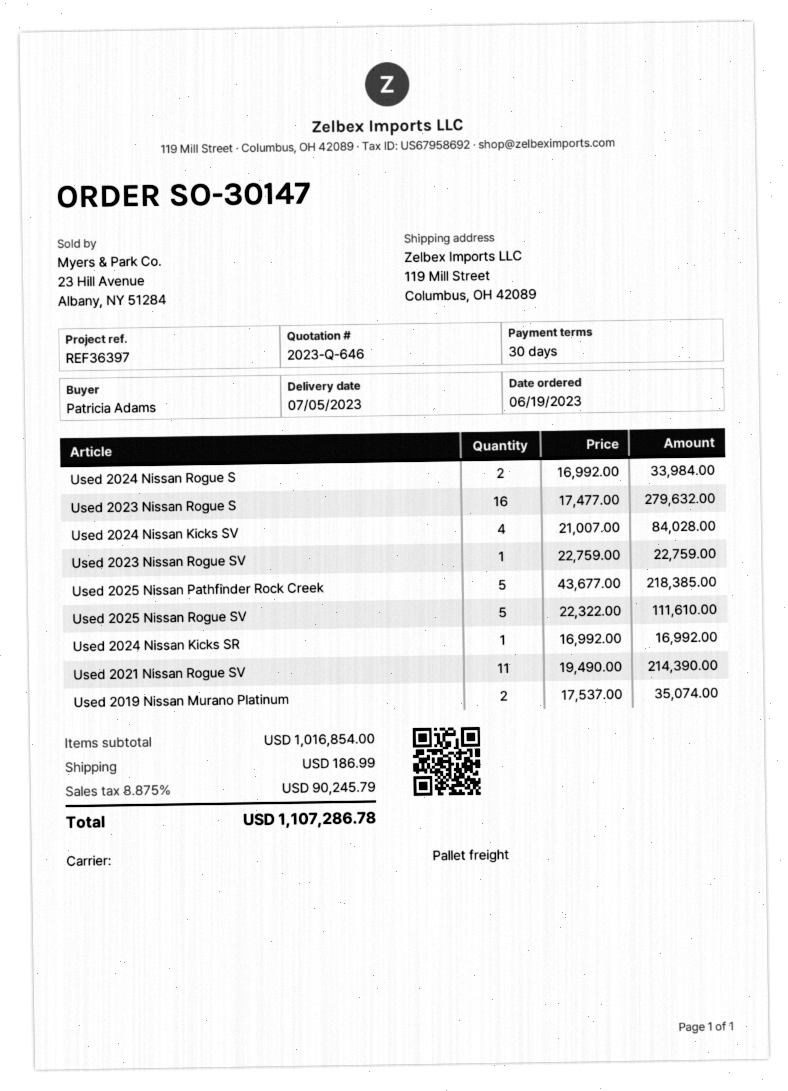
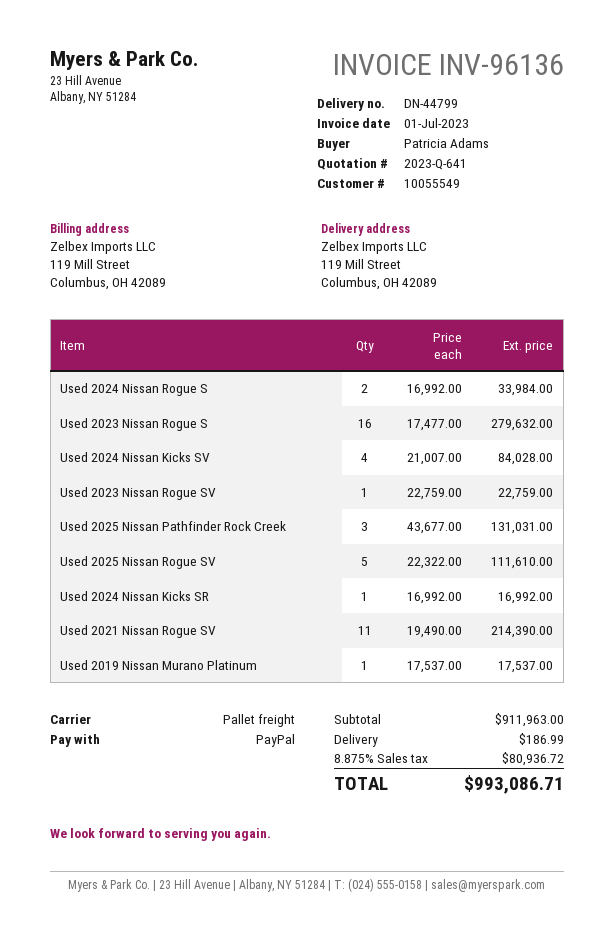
quote number: 2023-Q-646 -> 2023-Q-641
Used 2025 Nissan Pathfinder Rock Creek: 5 x 43677.00 = 218385.00 -> 3 x 43677.00 = 131031.00
Used 2019 Nissan Murano Platinum: 2 x 17537.00 = 35074.00 -> 1 x 17537.00 = 17537.00
subtotal: 1016854.00 -> 911963.00
tax: 8.875% = 90245.79 -> 8.875% = 80936.72
total: 1107286.78 -> 993086.71

